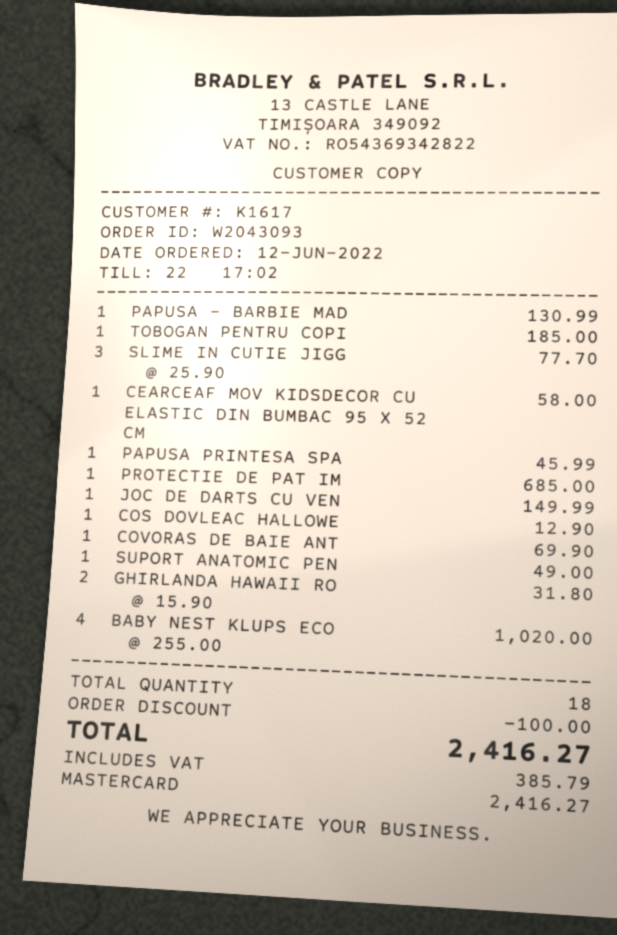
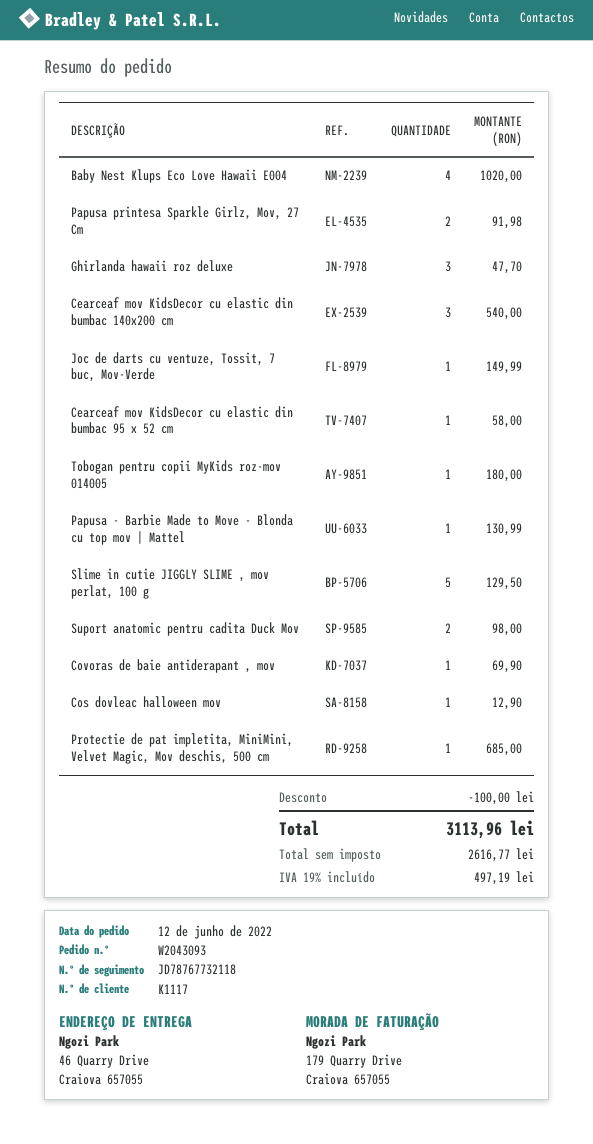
customer number: K1617 -> K1117
TOBOGAN PENTRU COPI: 1 for 185.00 -> 1 for 180.00
SLIME IN CUTIE JIGG: 3 for 77.70 -> 5 for 129.50
PAPUSA PRINTESA SPA: 1 for 45.99 -> 2 for 91.98
SUPORT ANATOMIC PEN: 1 for 49.00 -> 2 for 98.00
GHIRLANDA HAWAII RO: 2 for 31.80 -> 3 for 47.70
Cearceaf mov KidsDecor cu elastic din bumbac 140x200 cm: none -> 3 for 540.00
tax: 385.79 -> 497.19
total: 2416.27 -> 3113.96

